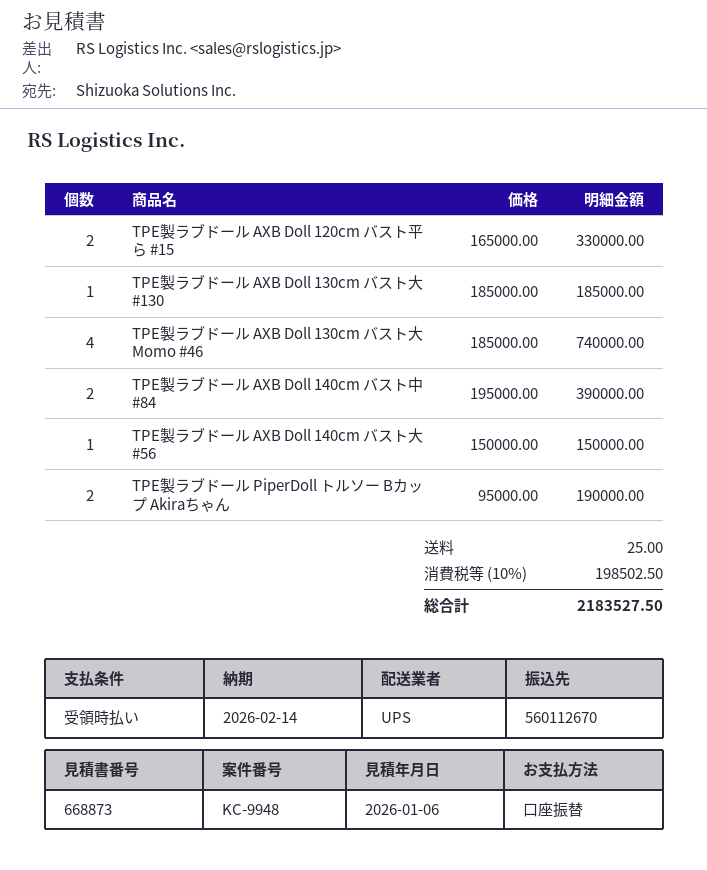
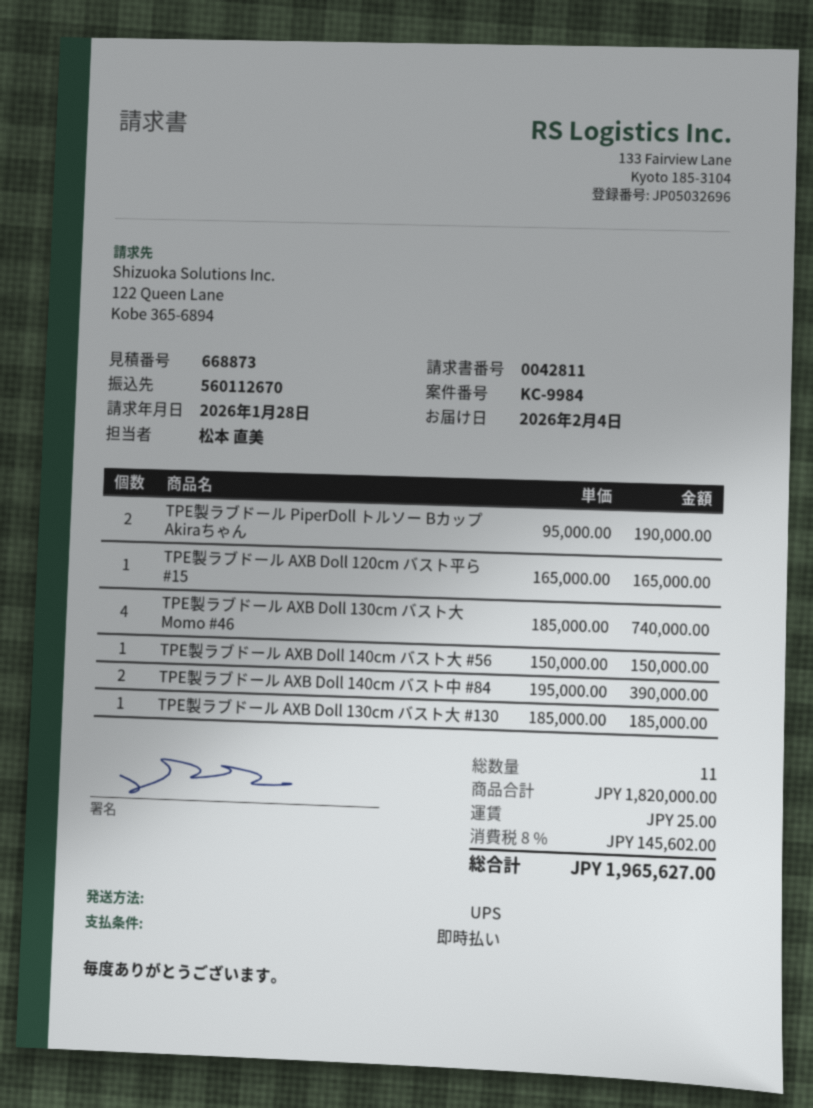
delivery date: 2026-02-14 -> 2026-02-04
reference: KC-9948 -> KC-9984
TPE製ラブドール AXB Doll 120cm バスト平ら #15: 2 x 165000.00 = 330000.00 -> 1 x 165000.00 = 165000.00
tax: 10% = 198502.50 -> 8% = 145602.00
total: 2183527.50 -> 1965627.00

